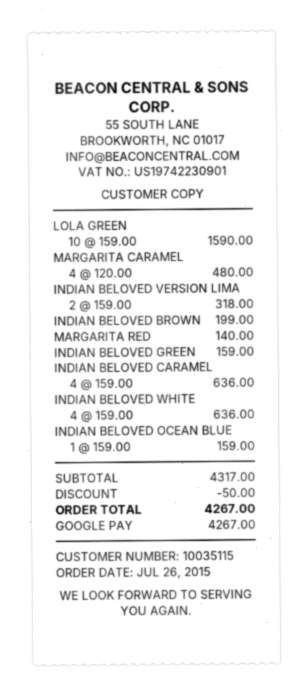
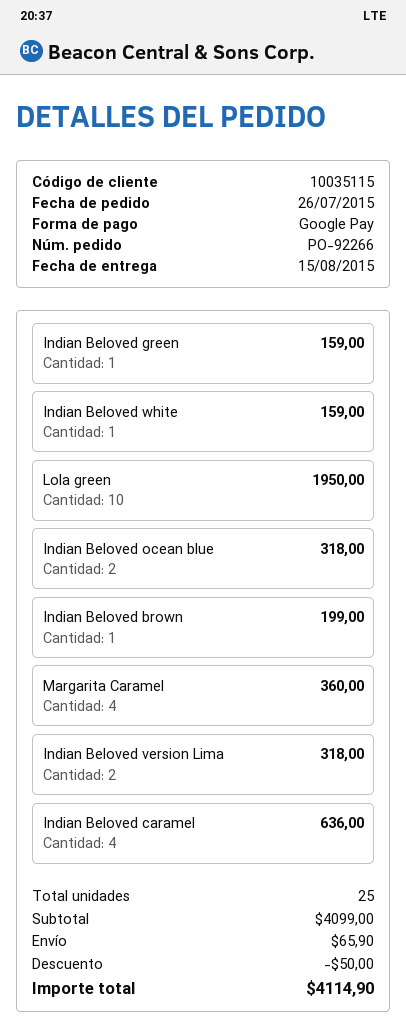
LOLA GREEN: 10 for 1590.00 -> 10 for 1950.00
MARGARITA CARAMEL: 4 for 480.00 -> 4 for 360.00
MARGARITA RED: 1 for 140.00 -> none
INDIAN BELOVED WHITE: 4 for 636.00 -> 1 for 159.00
INDIAN BELOVED OCEAN BLUE: 1 for 159.00 -> 2 for 318.00
subtotal: 4317.00 -> 4099.00
shipping: none -> 65.90
total: 4267.00 -> 4114.90

